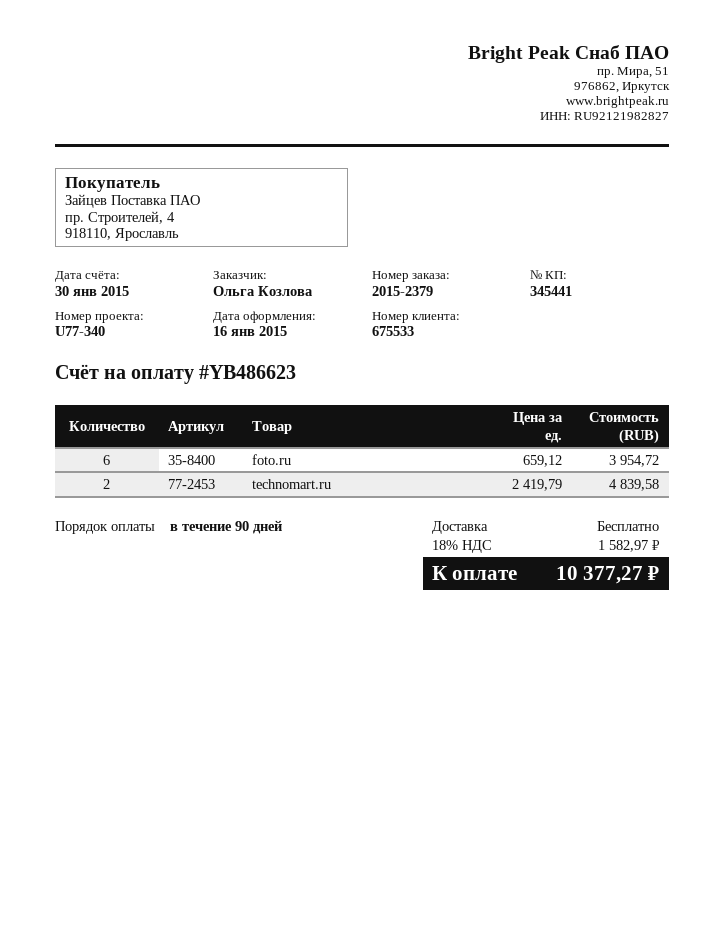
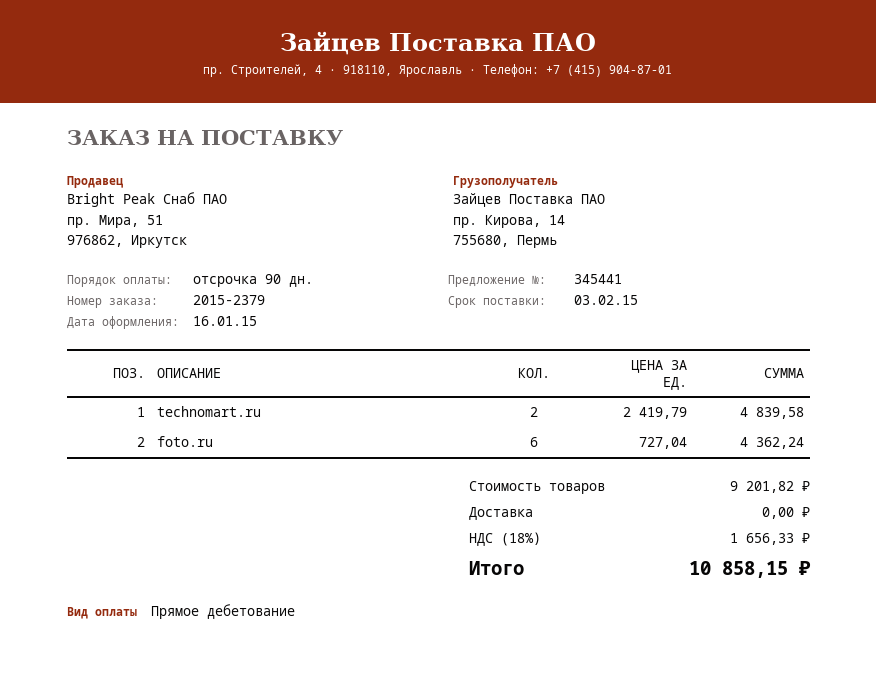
foto.ru: 6 x 659.12 = 3954.72 -> 6 x 727.04 = 4362.24
tax: 18% = 1582.97 -> 18% = 1656.33
total: 10377.27 -> 10858.15

